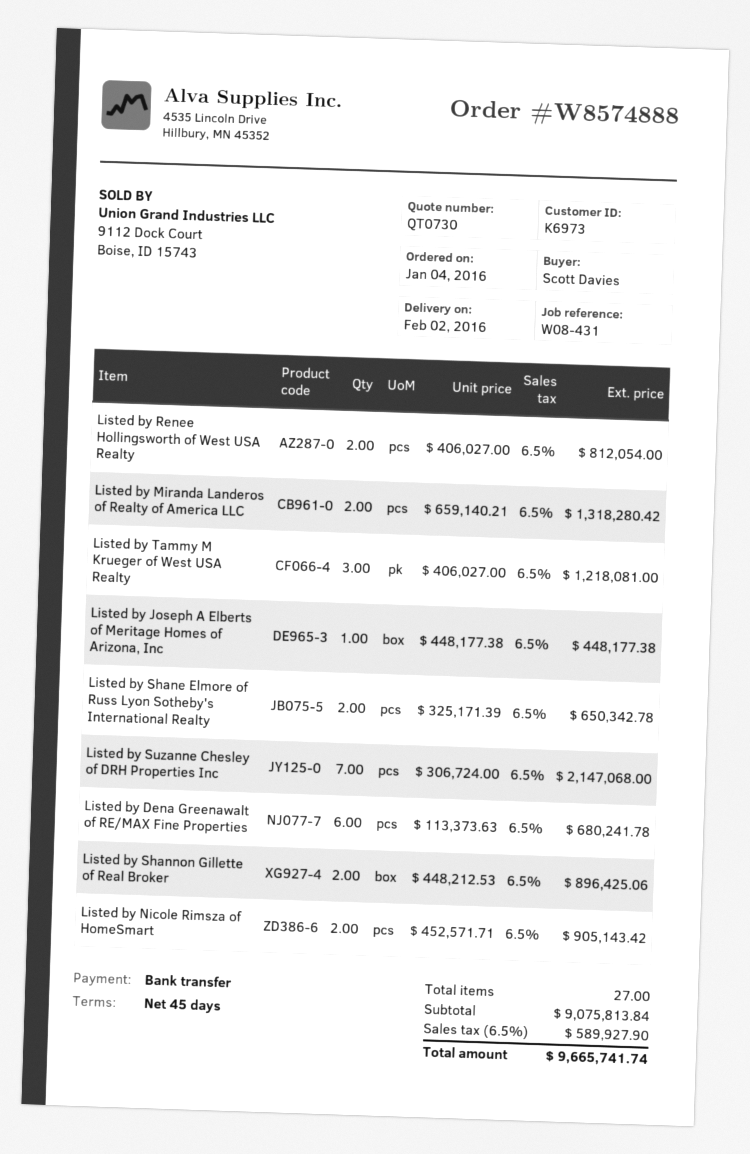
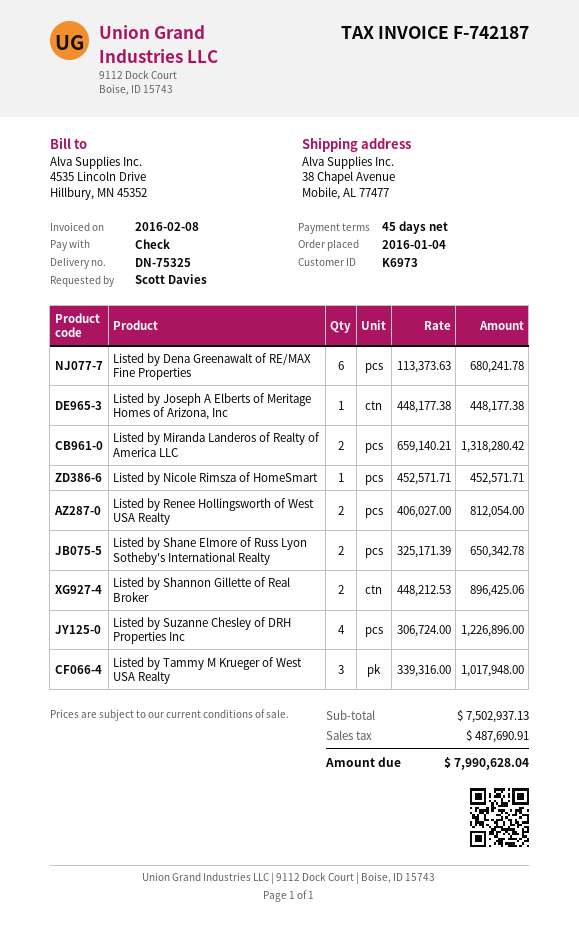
payment method: bank transfer -> cheque
Listed by Tammy M Krueger of West USA Realty: 3 x 406027.00 = 1218081.00 -> 3 x 339316.00 = 1017948.00
Listed by Suzanne Chesley of DRH Properties Inc: 7 x 306724.00 = 2147068.00 -> 4 x 306724.00 = 1226896.00
Listed by Nicole Rimsza of HomeSmart: 2 x 452571.71 = 905143.42 -> 1 x 452571.71 = 452571.71
subtotal: 9075813.84 -> 7502937.13
tax: 589927.90 -> 487690.91
total: 9665741.74 -> 7990628.04

